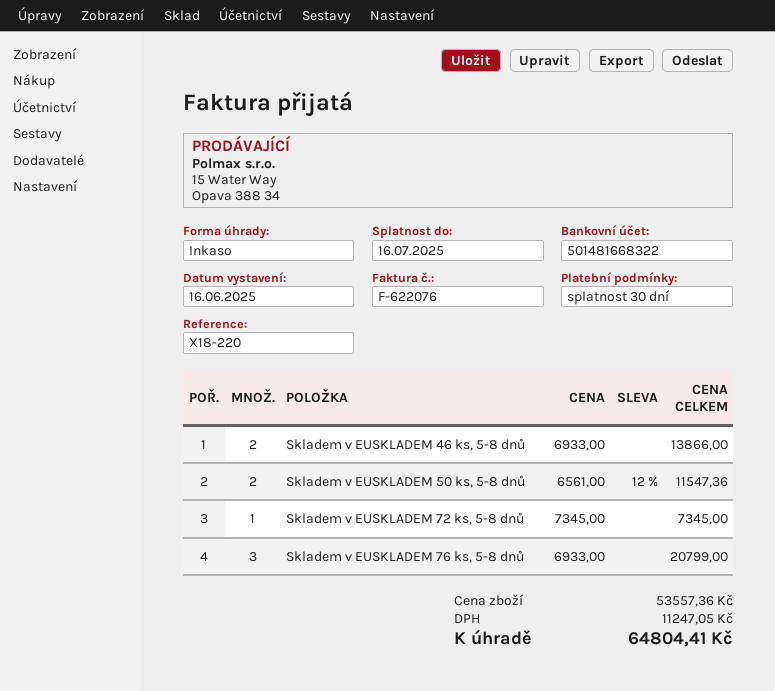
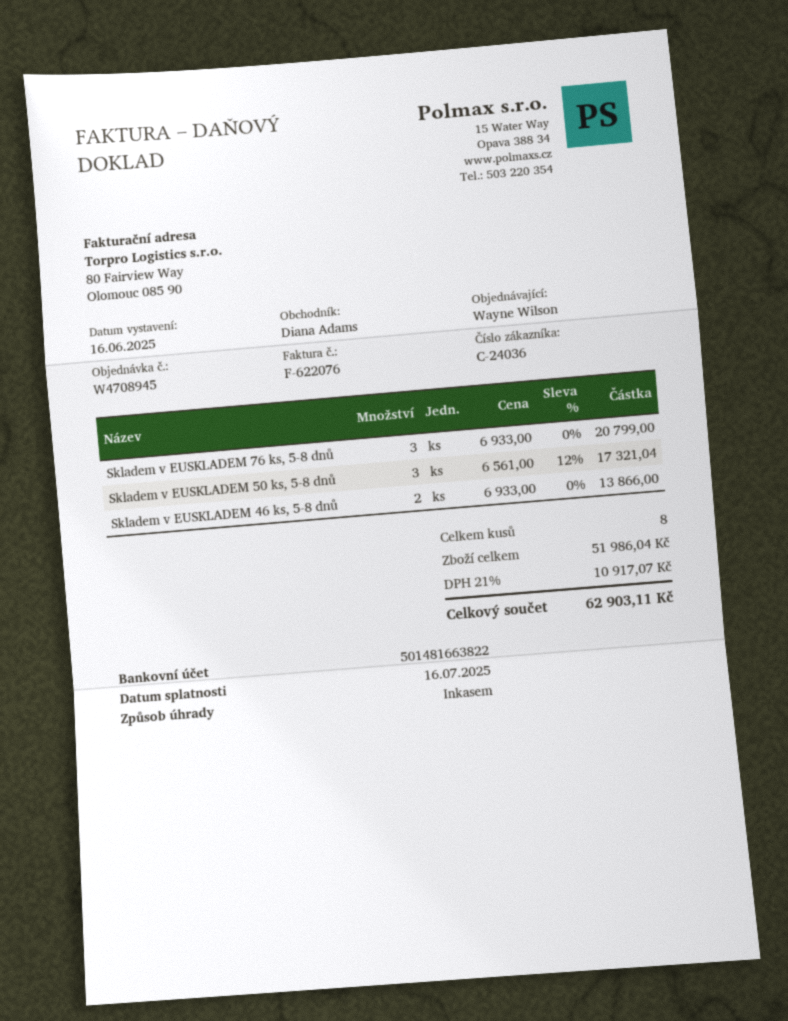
bank account: 501481668322 -> 501481663822
Skladem v EUSKLADEM 50 ks, 5-8 dnů: 2 x 6561.00 - 12% = 11547.36 -> 3 x 6561.00 - 12% = 17321.04
Skladem v EUSKLADEM 72 ks, 5-8 dnů: 1 x 7345.00 = 7345.00 -> none
subtotal: 53557.36 -> 51986.04
tax: 11247.05 -> 10917.07
total: 64804.41 -> 62903.11

